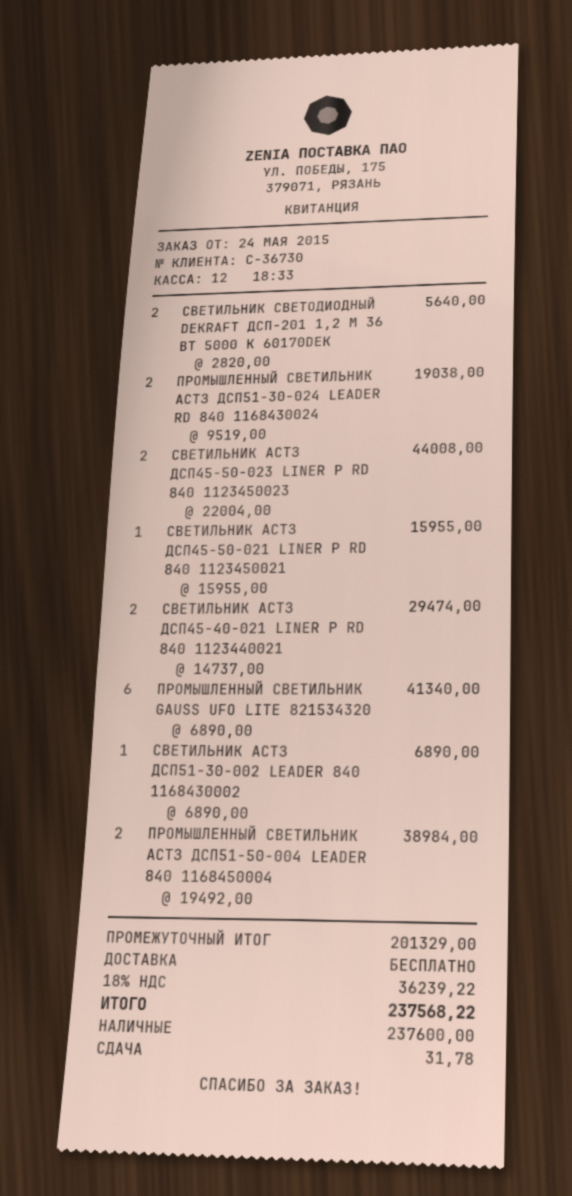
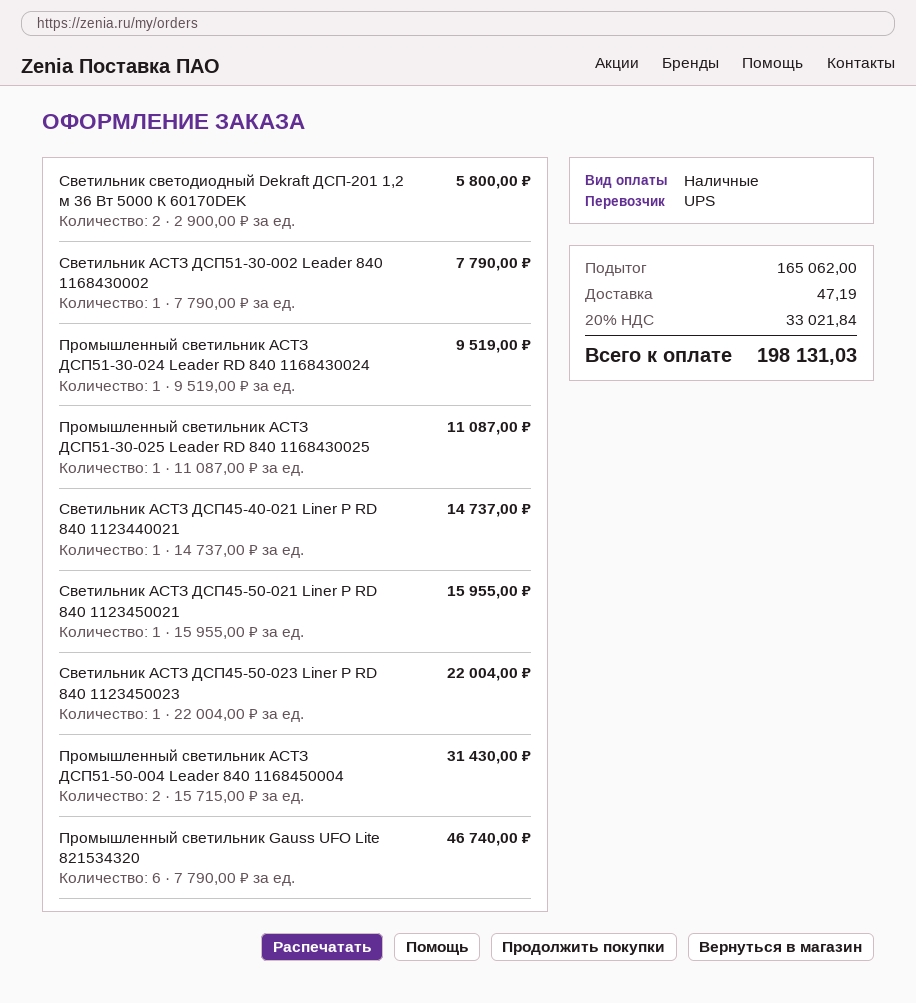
СВЕТИЛЬНИК СВЕТОДИОДНЫЙ DEKRAFT ДСП-201 1,2 М 36 ВТ 5000 К 60170DEK: 2 x 2820.00 = 5640.00 -> 2 x 2900.00 = 5800.00
ПРОМЫШЛЕННЫЙ СВЕТИЛЬНИК АСТЗ ДСП51-30-024 LEADER RD 840 1168430024: 2 x 9519.00 = 19038.00 -> 1 x 9519.00 = 9519.00
СВЕТИЛЬНИК АСТЗ ДСП45-50-023 LINER Р RD 840 1123450023: 2 x 22004.00 = 44008.00 -> 1 x 22004.00 = 22004.00
СВЕТИЛЬНИК АСТЗ ДСП45-40-021 LINER Р RD 840 1123440021: 2 x 14737.00 = 29474.00 -> 1 x 14737.00 = 14737.00
ПРОМЫШЛЕННЫЙ СВЕТИЛЬНИК GAUSS UFO LITE 821534320: 6 x 6890.00 = 41340.00 -> 6 x 7790.00 = 46740.00
СВЕТИЛЬНИК АСТЗ ДСП51-30-002 LEADER 840 1168430002: 1 x 6890.00 = 6890.00 -> 1 x 7790.00 = 7790.00
ПРОМЫШЛЕННЫЙ СВЕТИЛЬНИК АСТЗ ДСП51-50-004 LEADER 840 1168450004: 2 x 19492.00 = 38984.00 -> 2 x 15715.00 = 31430.00
Промышленный светильник АСТЗ ДСП51-30-025 Leader RD 840 1168430025: none -> 1 x 11087.00 = 11087.00
subtotal: 201329.00 -> 165062.00
shipping: 0.00 -> 47.19
tax: 18% = 36239.22 -> 20% = 33021.84
total: 237568.22 -> 198131.03

